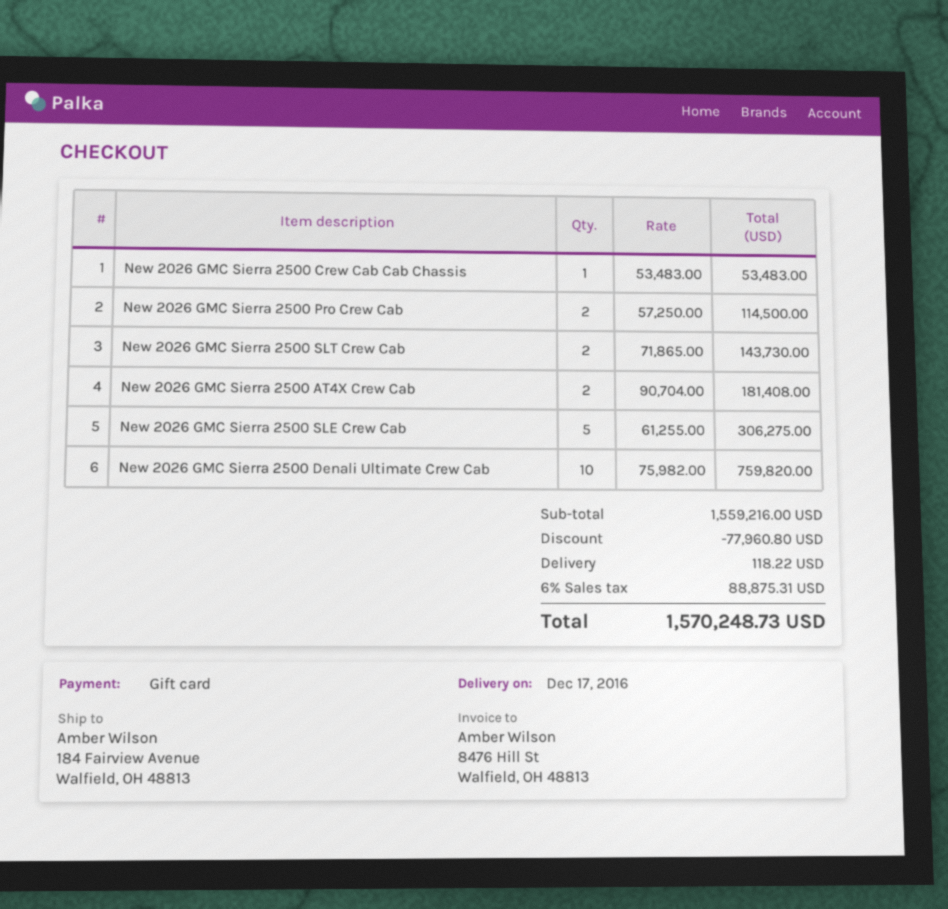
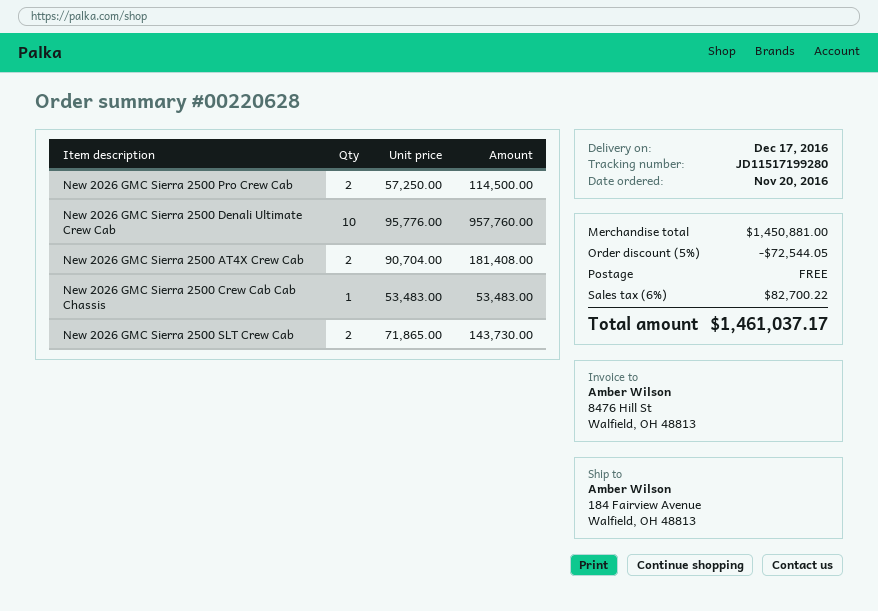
New 2026 GMC Sierra 2500 SLE Crew Cab: 5 x 61255.00 = 306275.00 -> none
New 2026 GMC Sierra 2500 Denali Ultimate Crew Cab: 10 x 75982.00 = 759820.00 -> 10 x 95776.00 = 957760.00
subtotal: 1559216.00 -> 1450881.00
discount: 77960.80 -> 72544.05
shipping: 118.22 -> 0.00
tax: 6% = 88875.31 -> 6% = 82700.22
total: 1570248.73 -> 1461037.17

